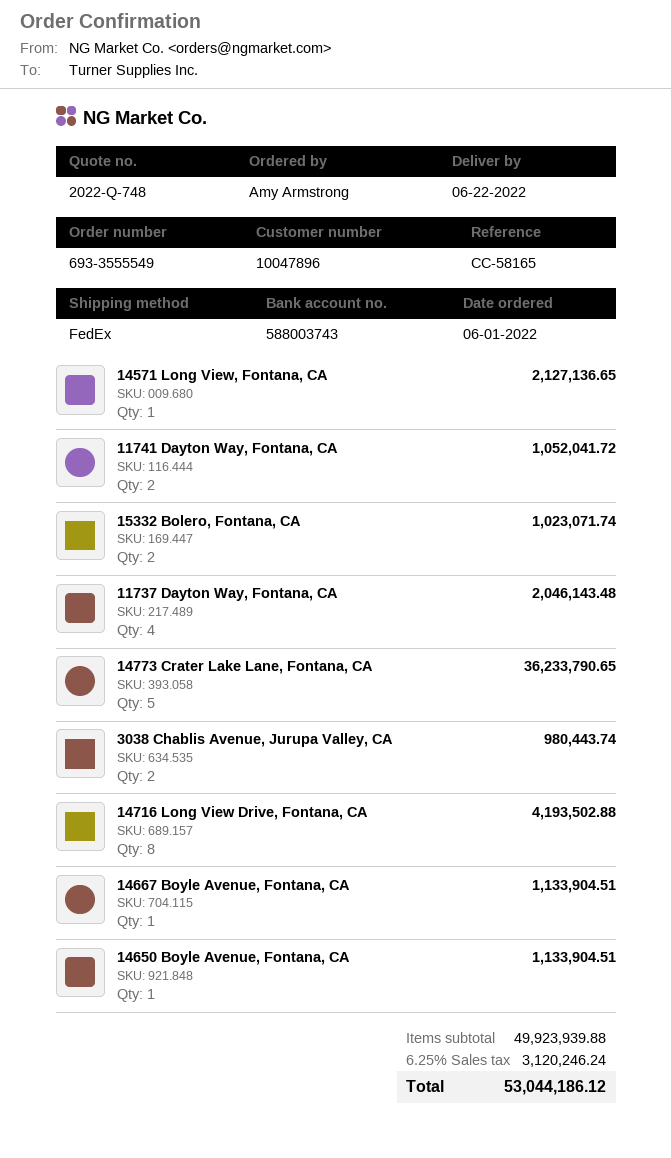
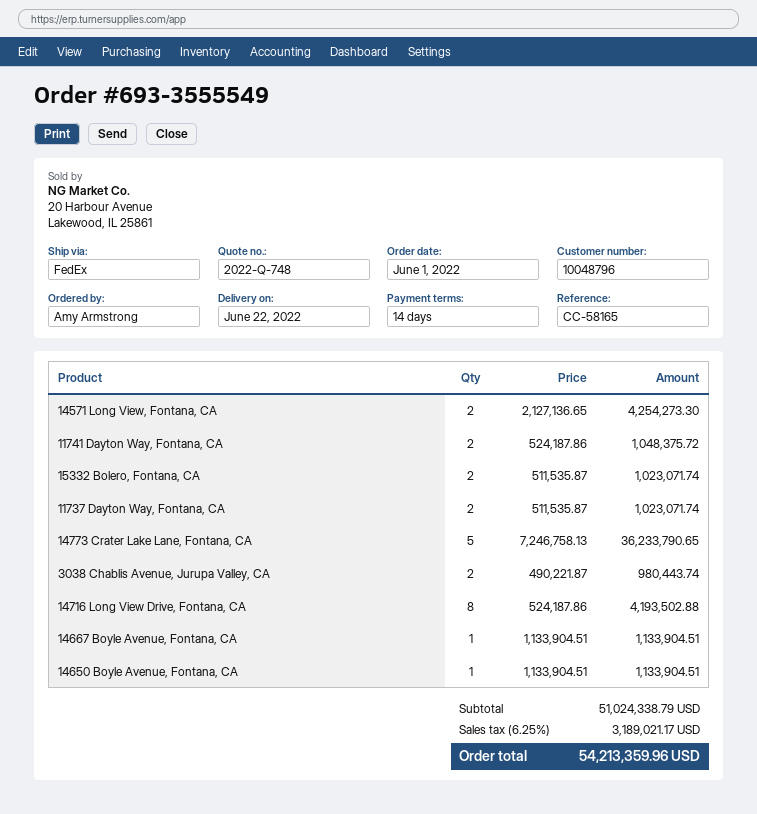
customer number: 10047896 -> 10048796
14571 Long View, Fontana, CA: 1 for 2127136.65 -> 2 for 4254273.30
11741 Dayton Way, Fontana, CA: 2 for 1052041.72 -> 2 for 1048375.72
11737 Dayton Way, Fontana, CA: 4 for 2046143.48 -> 2 for 1023071.74
subtotal: 49923939.88 -> 51024338.79
tax: 6.25% = 3120246.24 -> 6.25% = 3189021.17
total: 53044186.12 -> 54213359.96

